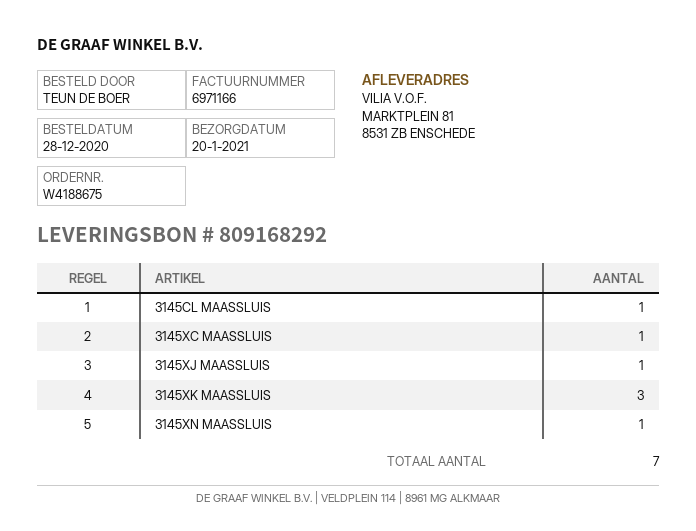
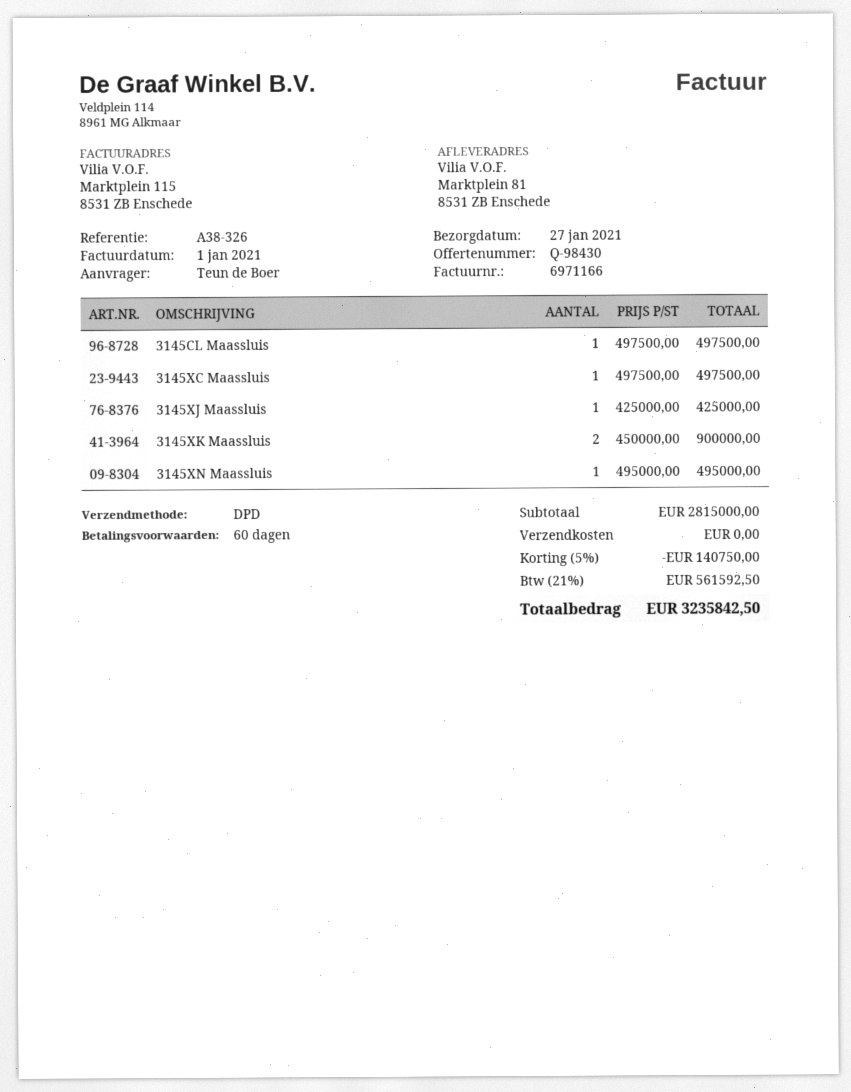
delivery date: 2021-01-20 -> 2021-01-27
3145XK MAASSLUIS: 3 -> 2

